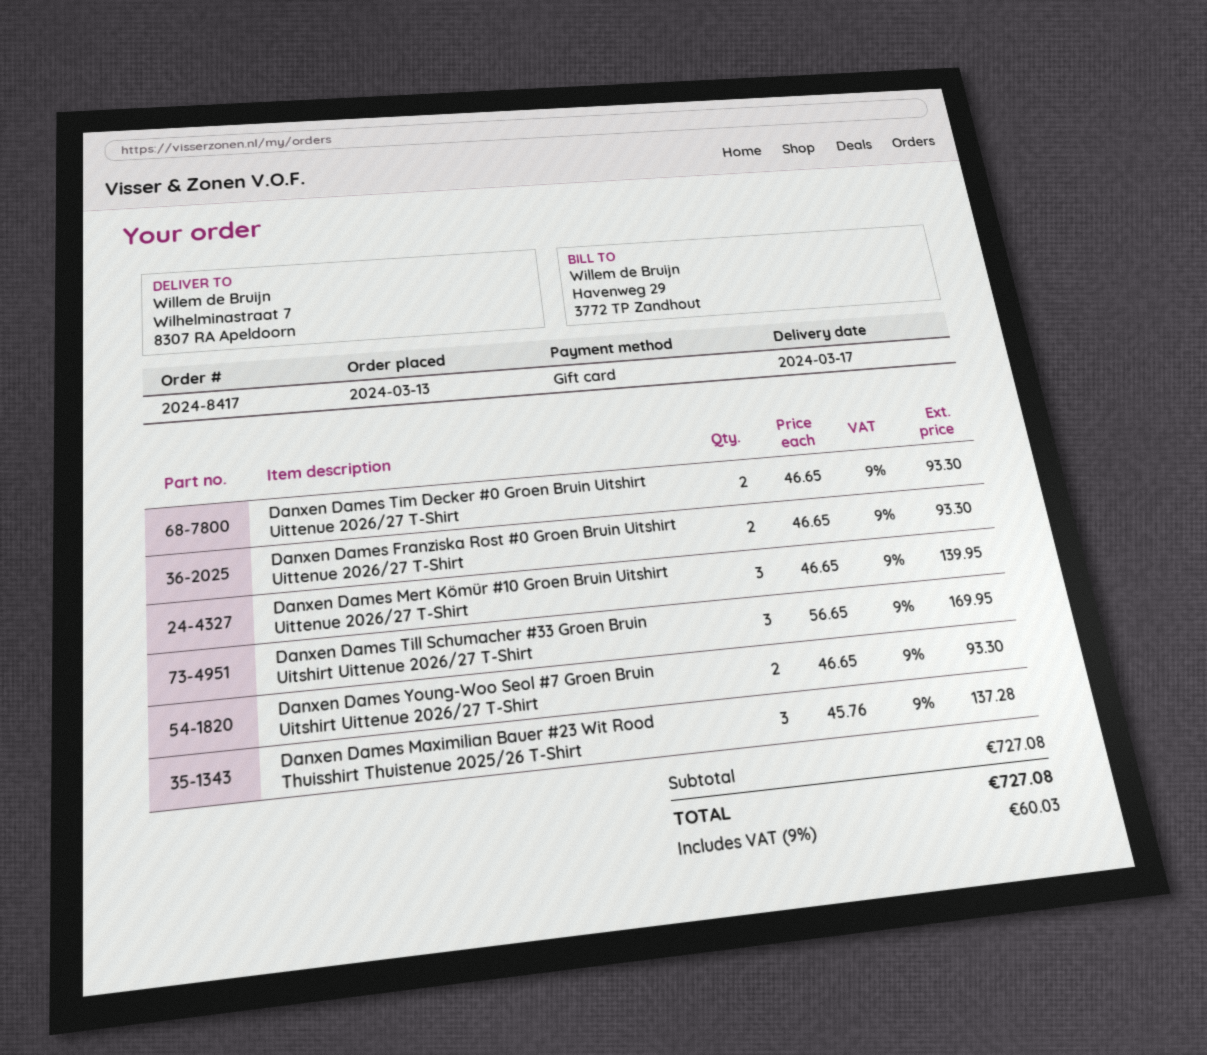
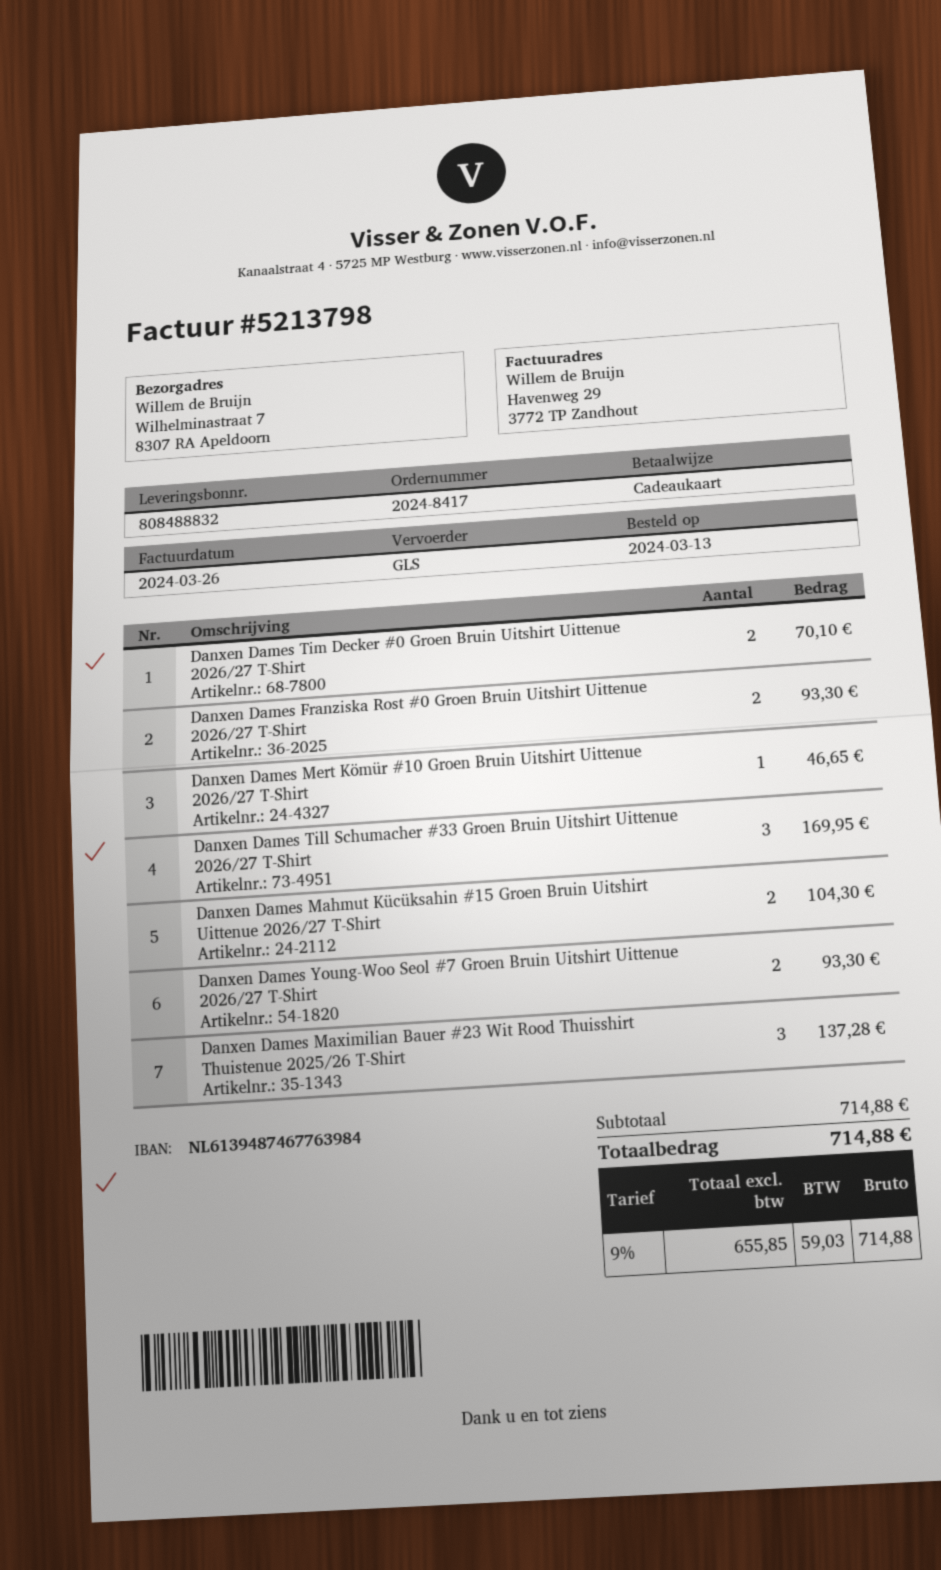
Danxen Dames Tim Decker #0 Groen Bruin Uitshirt Uittenue 2026/27 T-Shirt: 2 for 93.30 -> 2 for 70.10
Danxen Dames Mert Kömür #10 Groen Bruin Uitshirt Uittenue 2026/27 T-Shirt: 3 for 139.95 -> 1 for 46.65
Danxen Dames Mahmut Kücüksahin #15 Groen Bruin Uitshirt Uittenue 2026/27 T-Shirt: none -> 2 for 104.30
subtotal: 727.08 -> 714.88
tax: 9% = 60.03 -> 9% = 59.03
total: 727.08 -> 714.88

